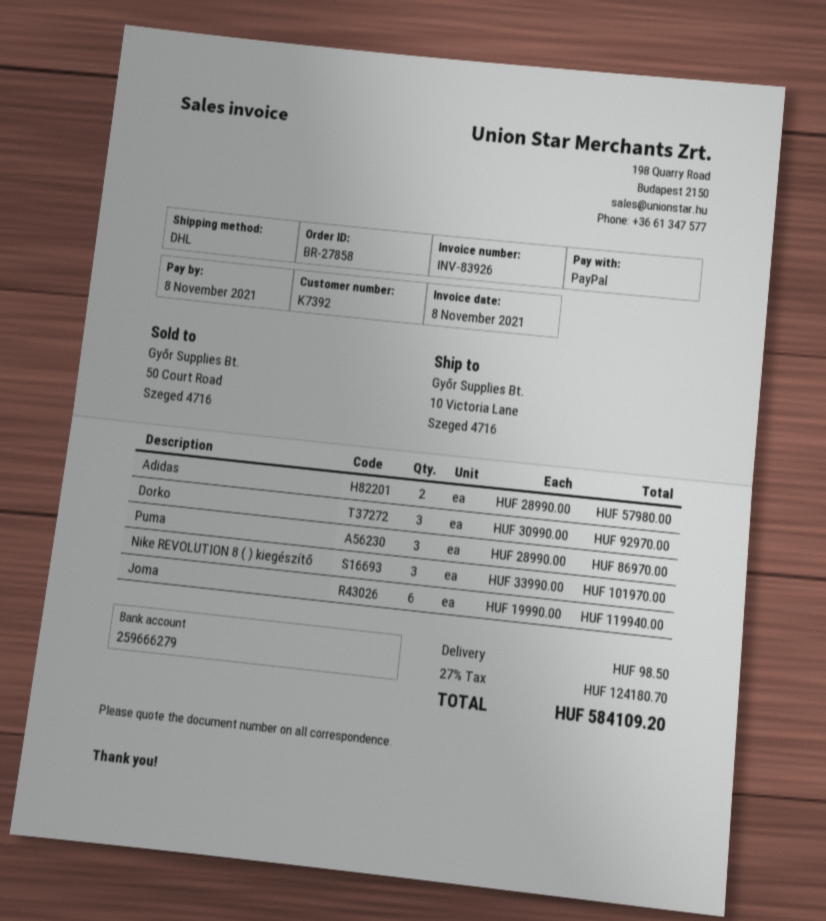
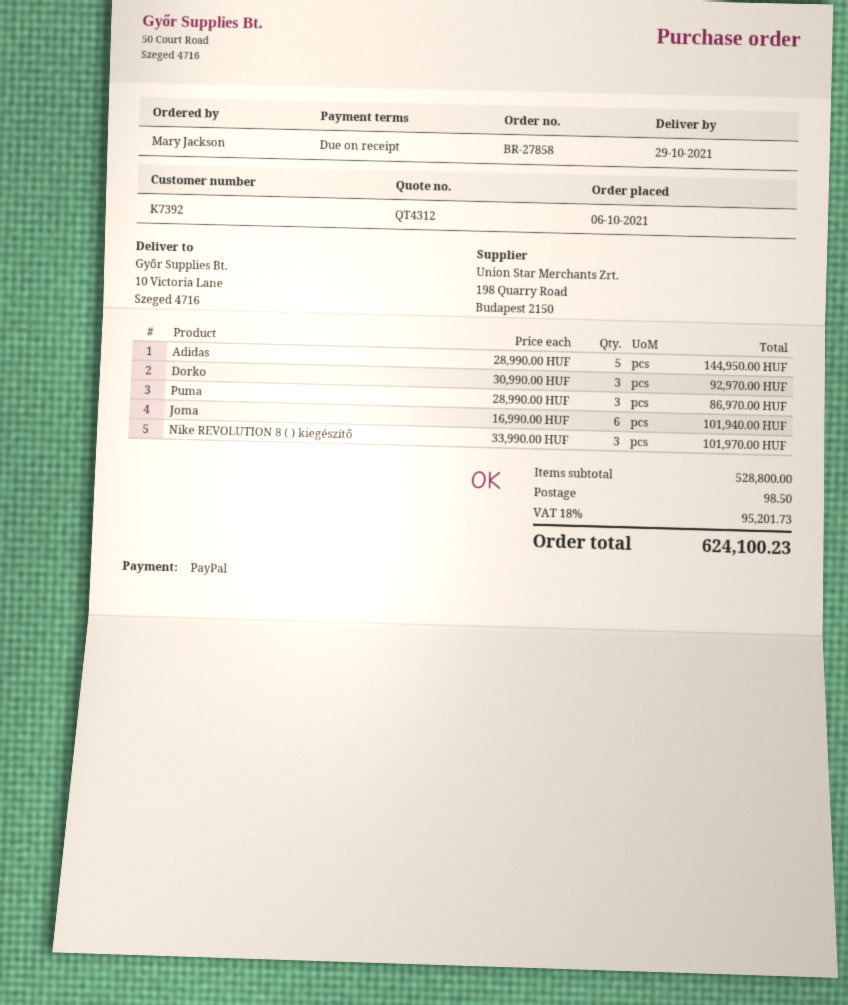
Adidas: 2 x 28990.00 = 57980.00 -> 5 x 28990.00 = 144950.00
Joma: 6 x 19990.00 = 119940.00 -> 6 x 16990.00 = 101940.00
tax: 27% = 124180.70 -> 18% = 95201.73
total: 584109.20 -> 624100.23

